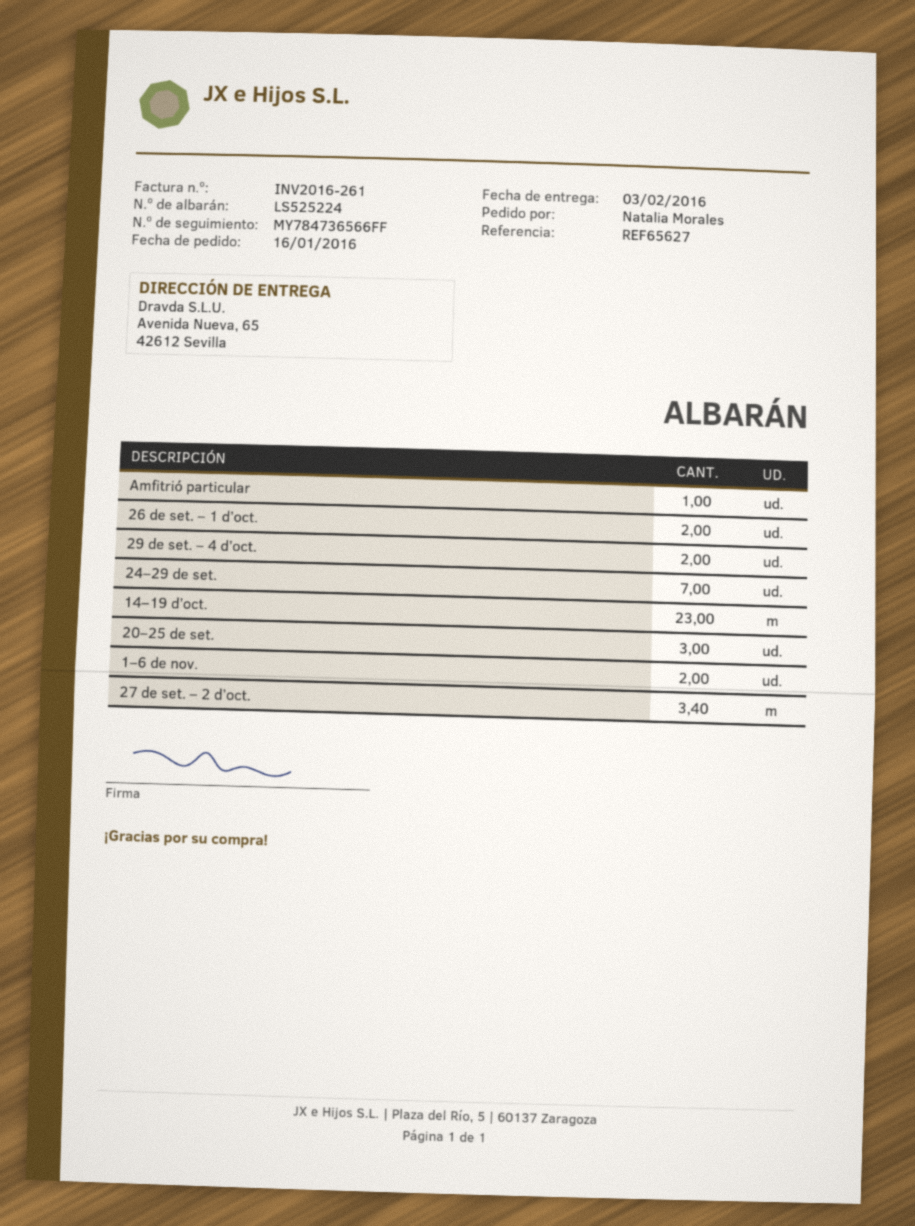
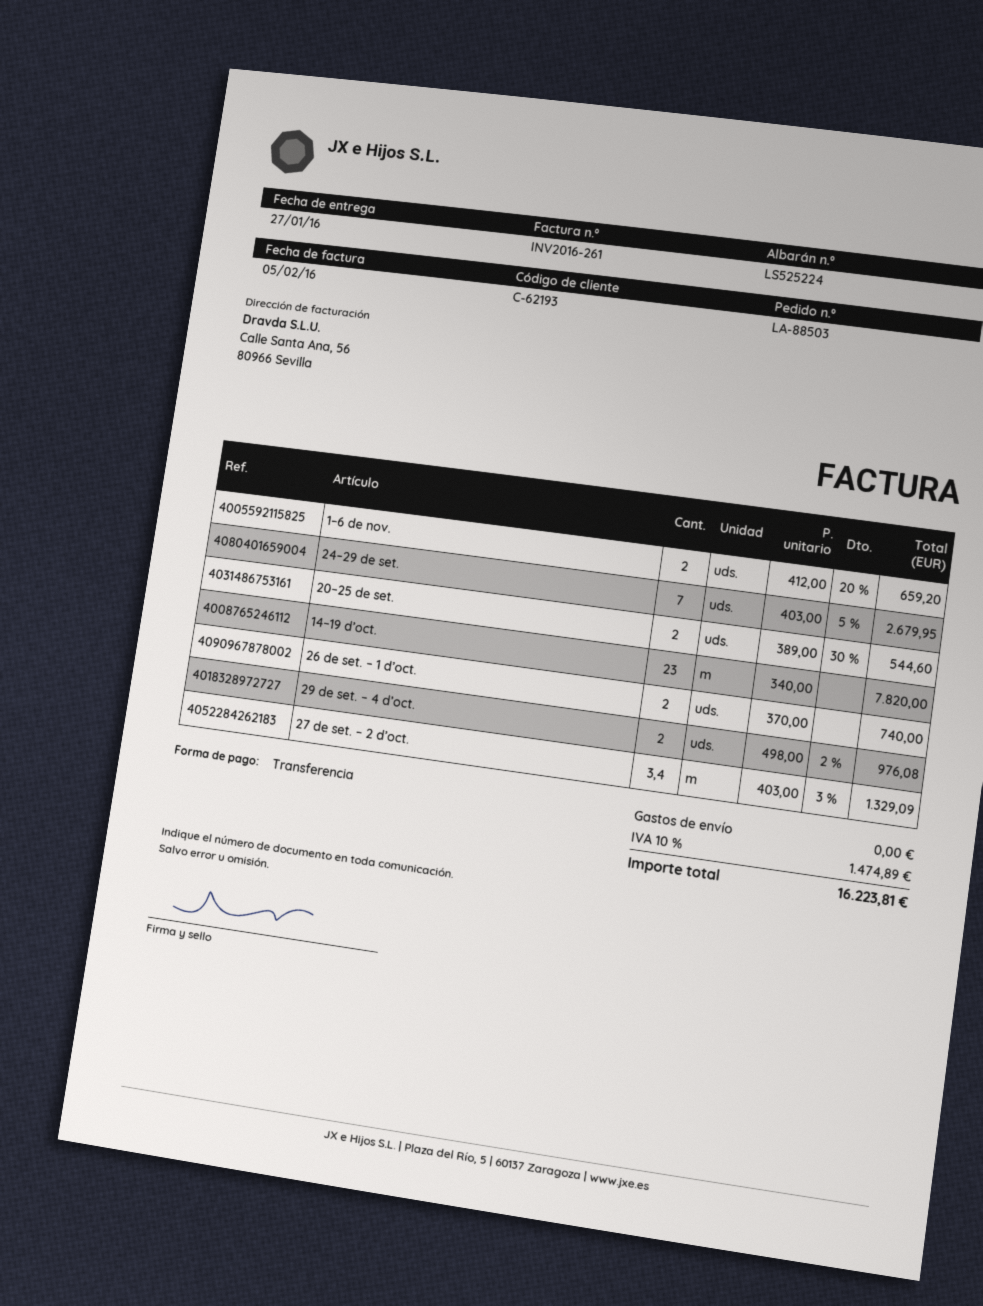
delivery date: 2016-02-03 -> 2016-01-27
Amfitrió particular: 1 -> none
20–25 de set.: 3 -> 2

